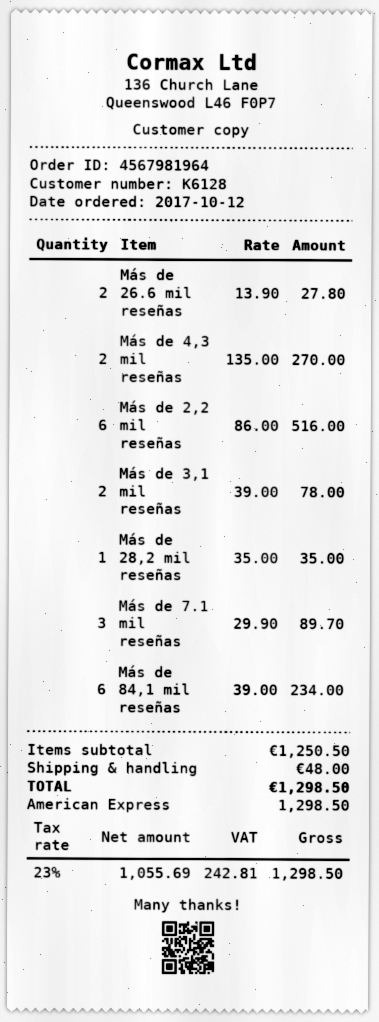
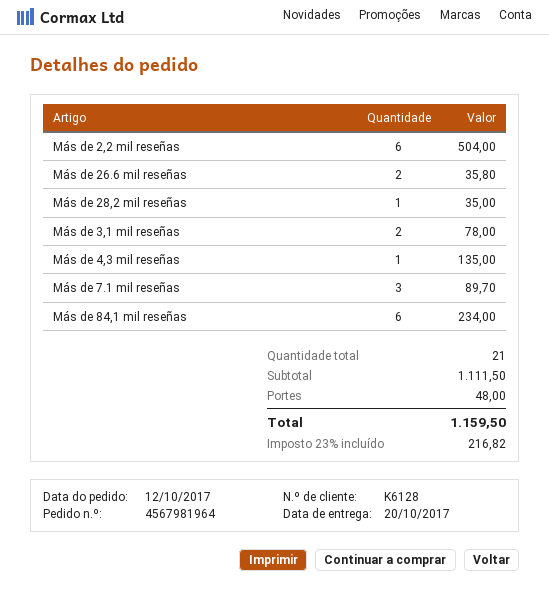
Más de 26.6 mil reseñas: 2 for 27.80 -> 2 for 35.80
Más de 4,3 mil reseñas: 2 for 270.00 -> 1 for 135.00
Más de 2,2 mil reseñas: 6 for 516.00 -> 6 for 504.00
subtotal: 1250.50 -> 1111.50
tax: 23% = 242.81 -> 23% = 216.82
total: 1298.50 -> 1159.50

